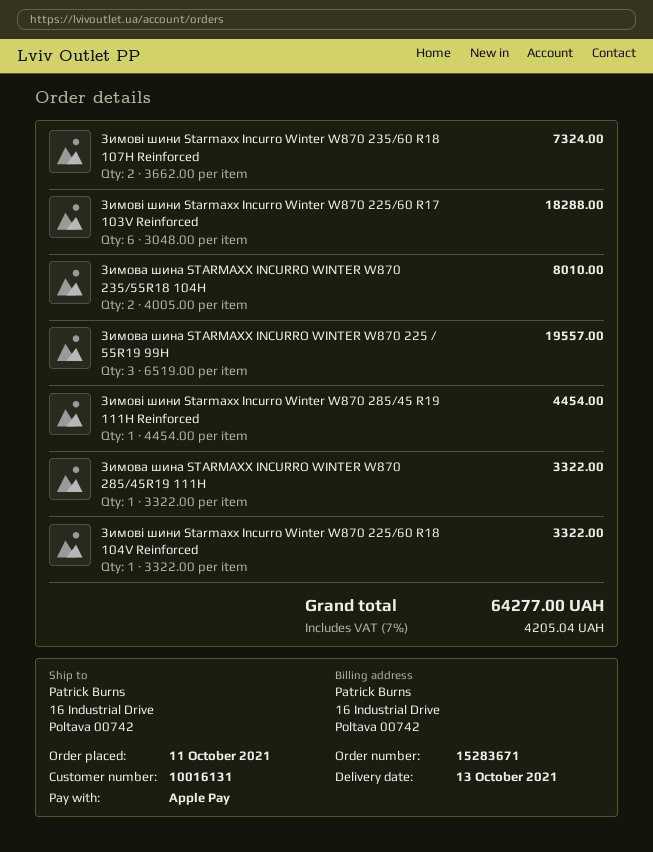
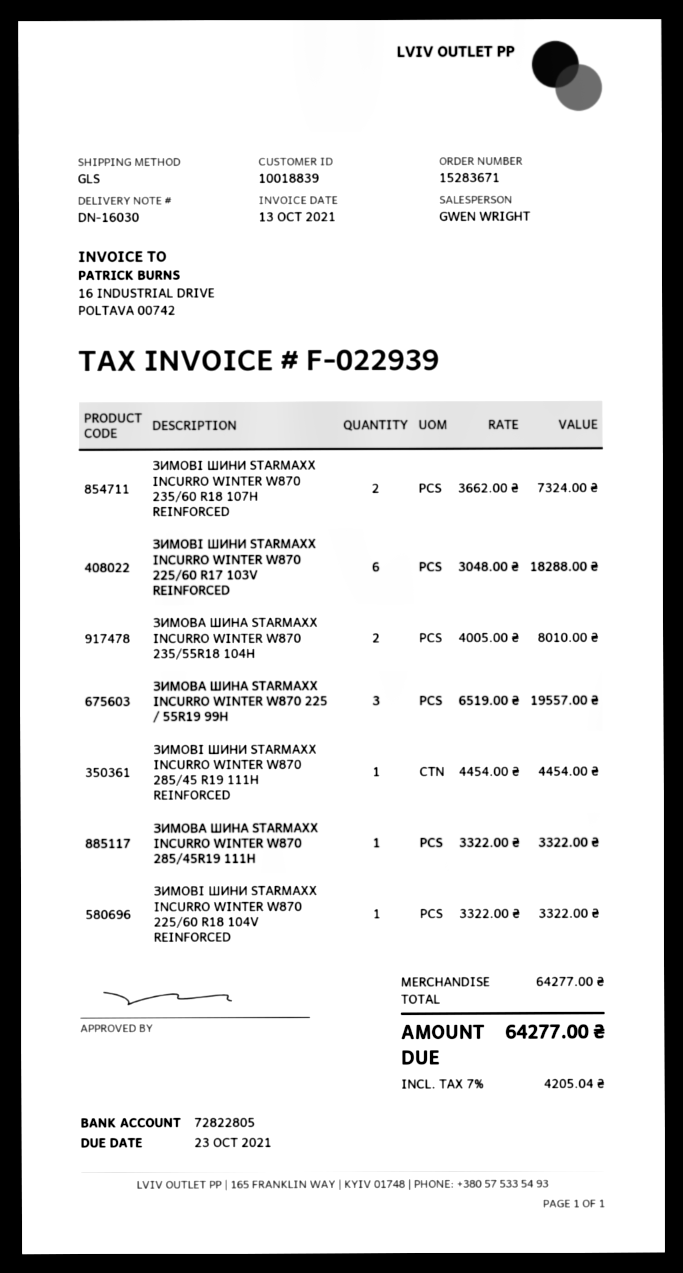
customer number: 10016131 -> 10018839

